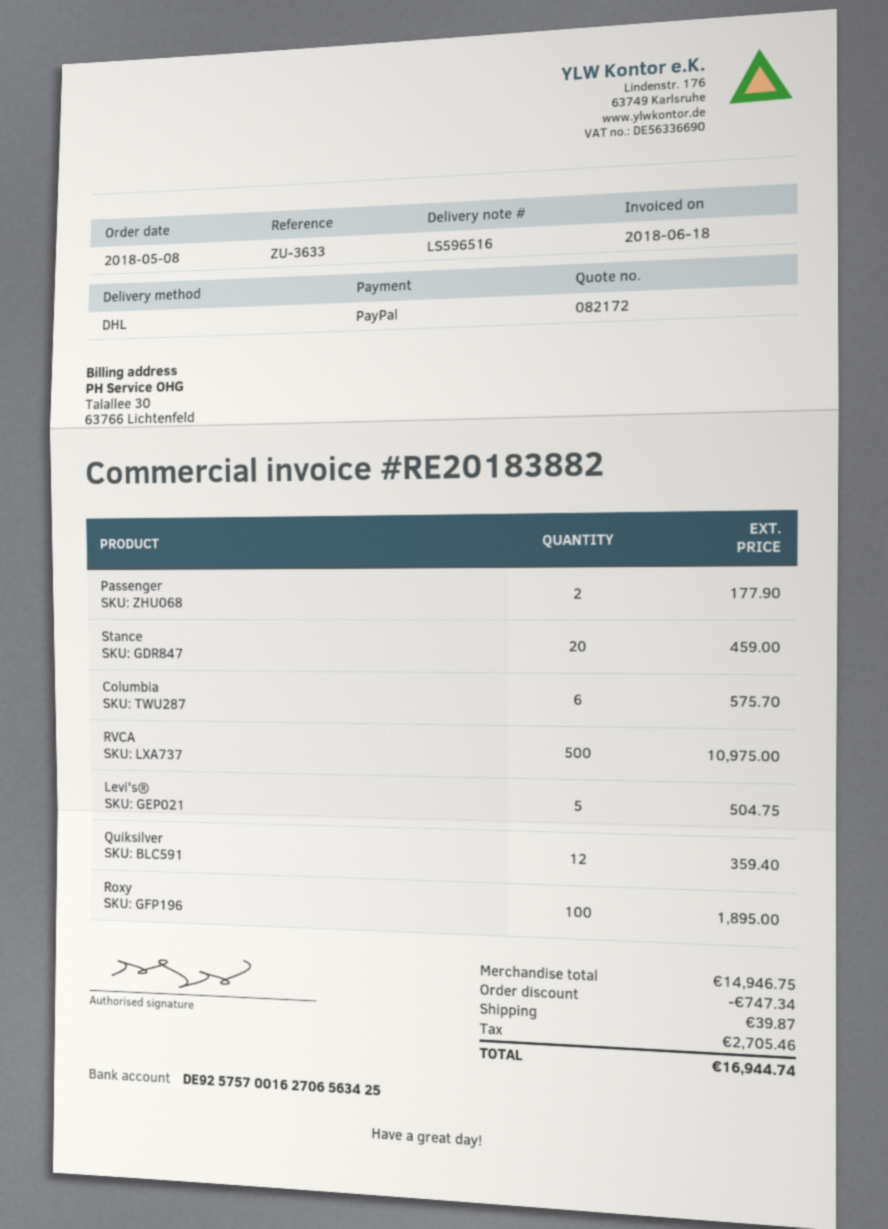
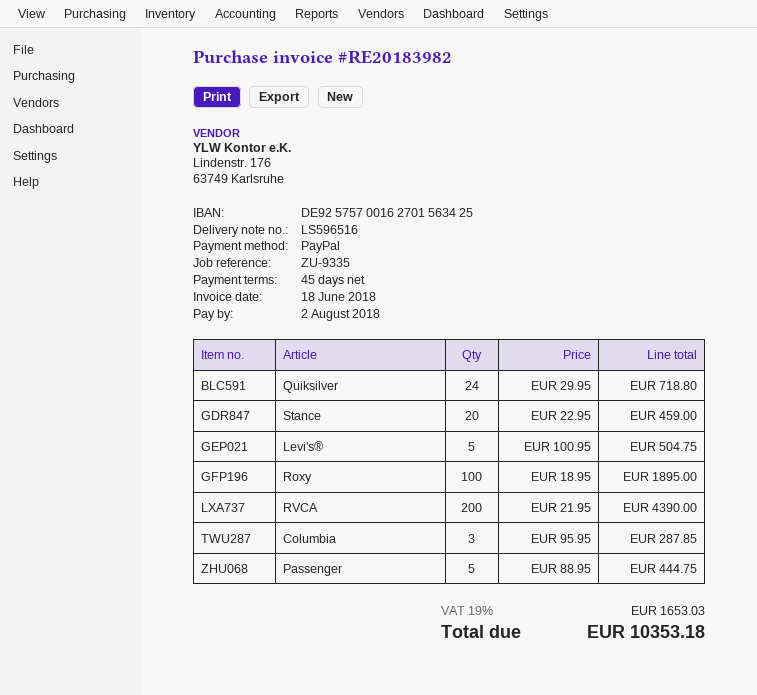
invoice number: RE20183882 -> RE20183982
reference: ZU-3633 -> ZU-9335
bank account: DE92575700162706563425 -> DE92575700162701563425
Passenger: 2 for 177.90 -> 5 for 444.75
Columbia: 6 for 575.70 -> 3 for 287.85
RVCA: 500 for 10975.00 -> 200 for 4390.00
Quiksilver: 12 for 359.40 -> 24 for 718.80
discount: 747.34 -> none
shipping: 39.87 -> none
tax: 2705.46 -> 1653.03
total: 16944.74 -> 10353.18

